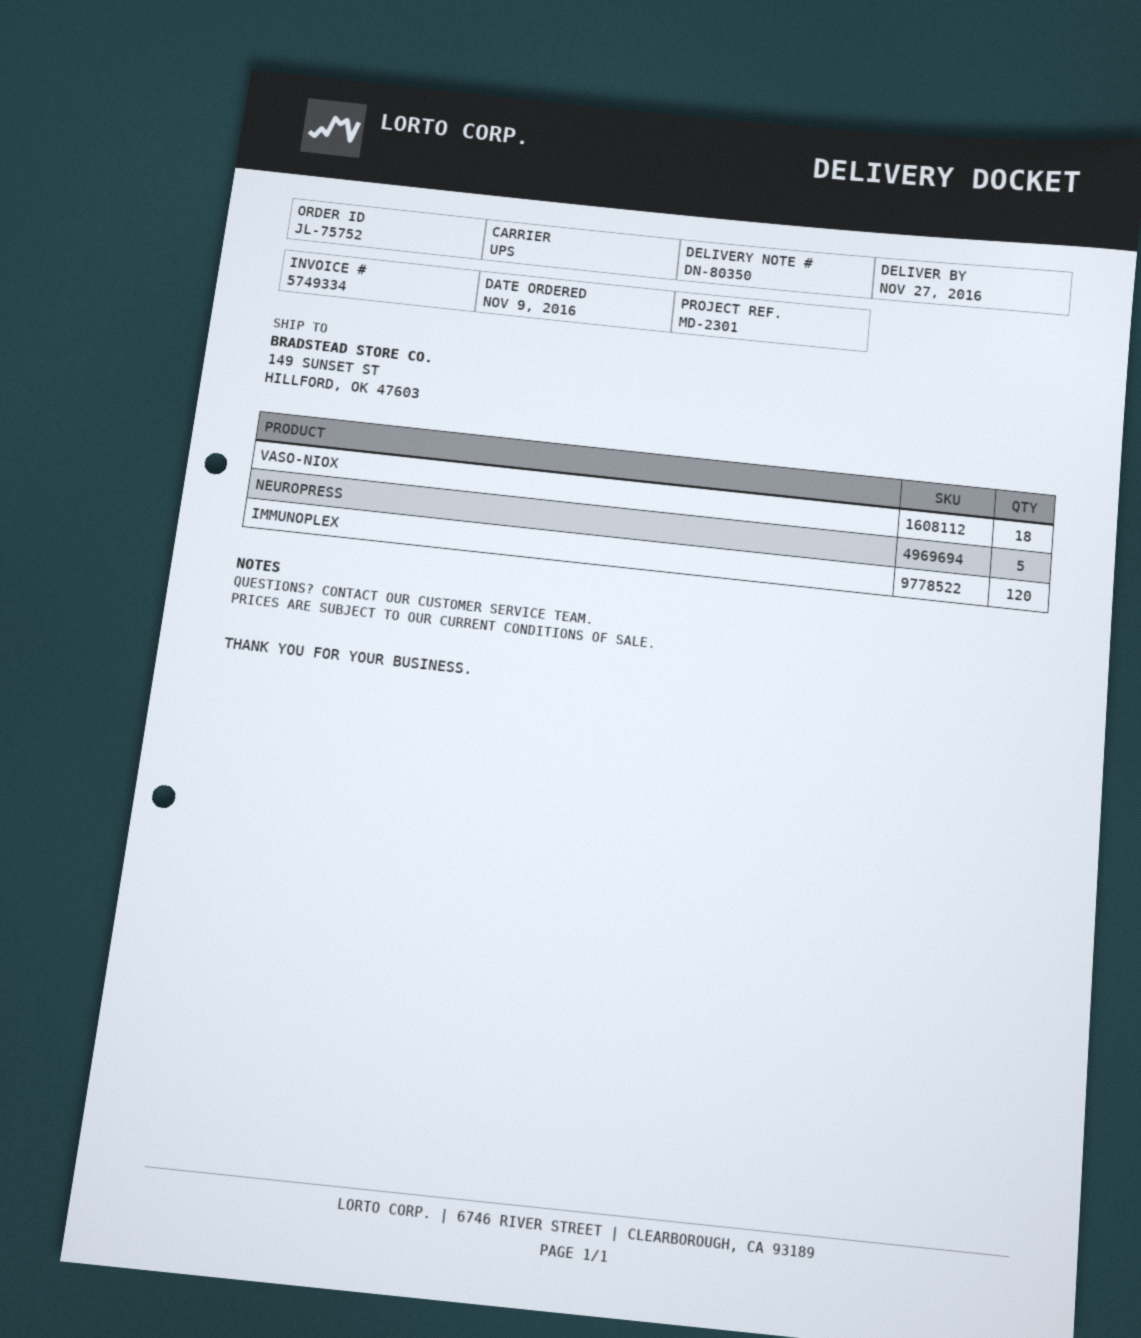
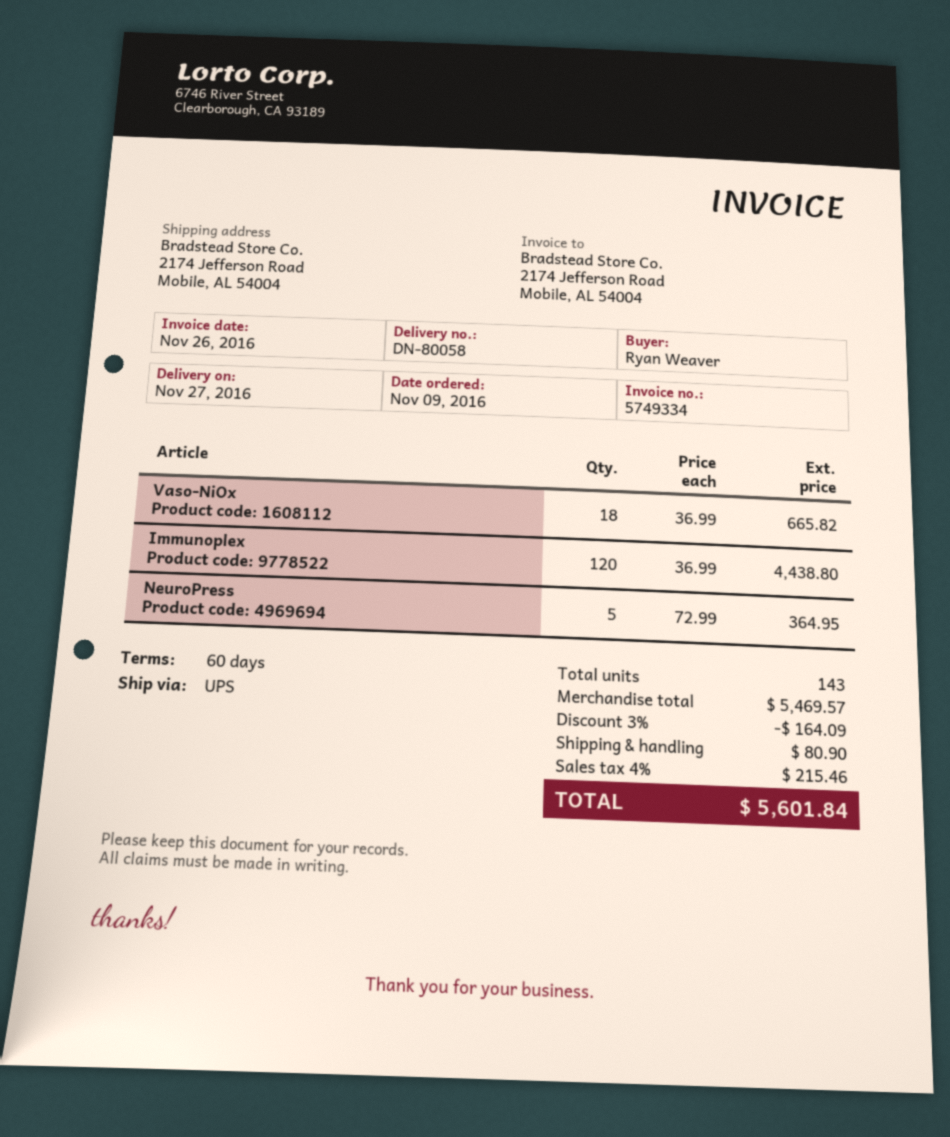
delivery note number: DN-80350 -> DN-80058
ship to: 149 SUNSET ST, HILLFORD, OK 47603 -> 2174 Jefferson Road, Mobile, AL 54004

